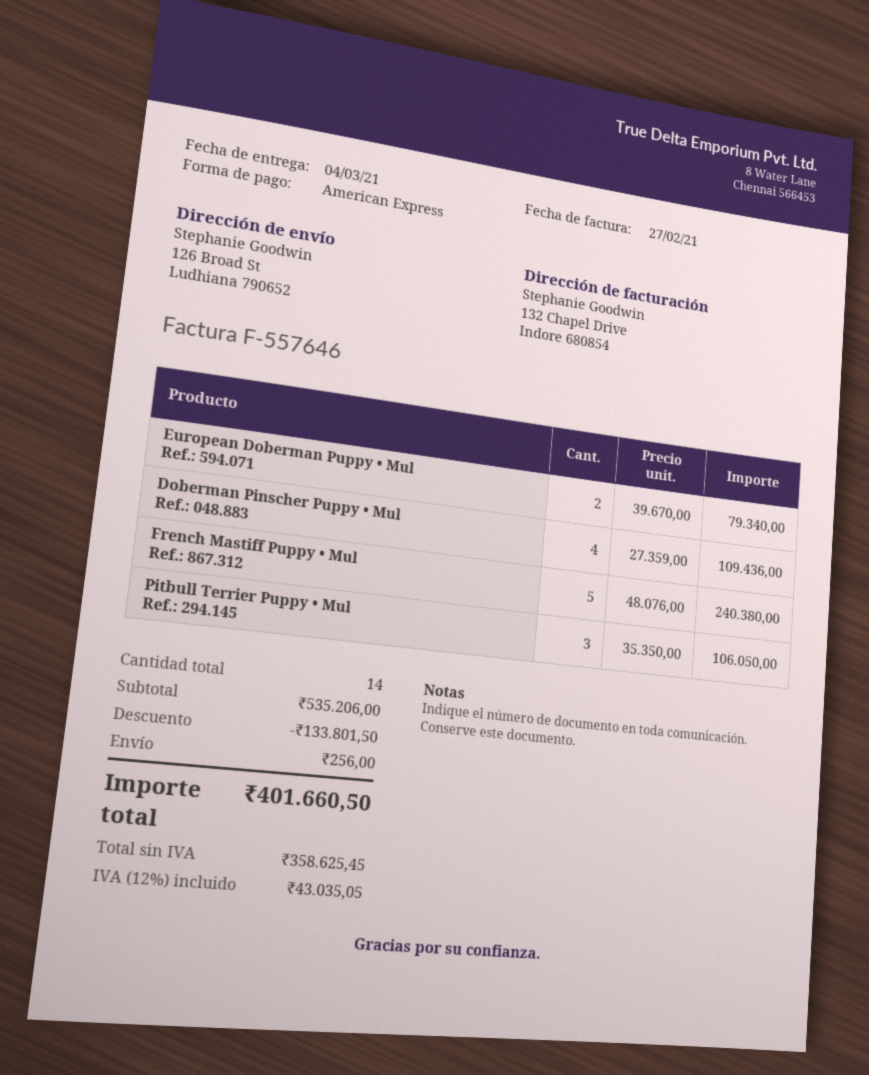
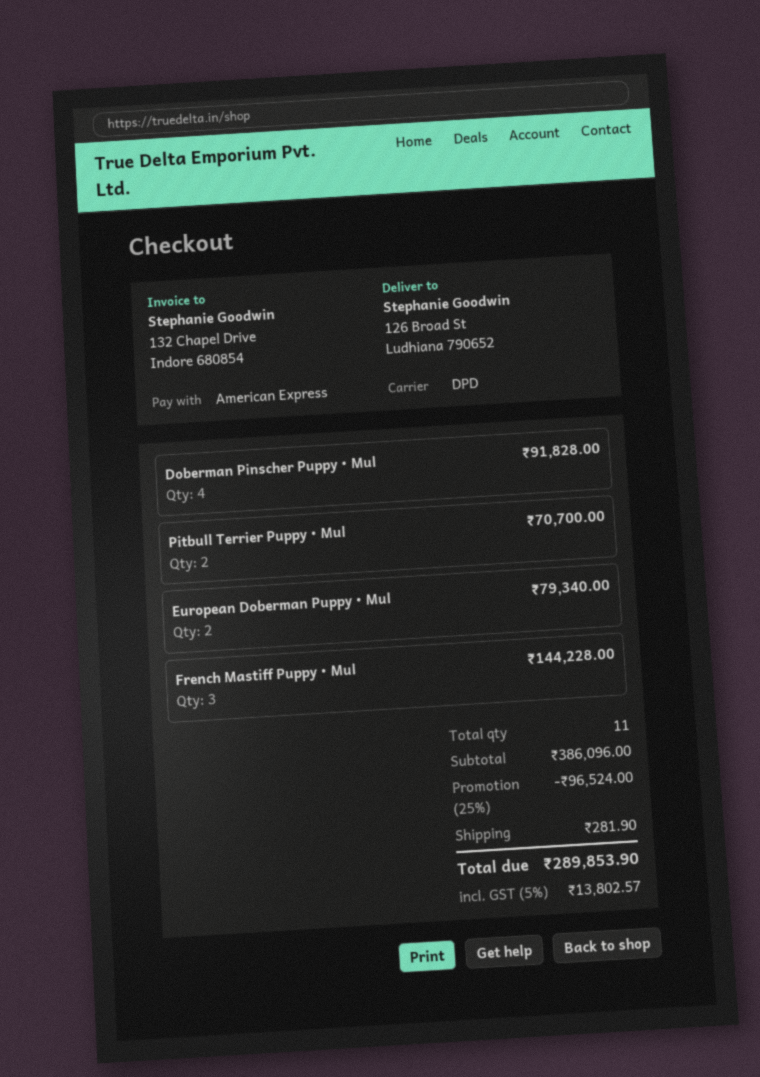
Doberman Pinscher Puppy • Mul: 4 for 109436.00 -> 4 for 91828.00
French Mastiff Puppy • Mul: 5 for 240380.00 -> 3 for 144228.00
Pitbull Terrier Puppy • Mul: 3 for 106050.00 -> 2 for 70700.00
total quantity: 14 -> 11
subtotal: 535206.00 -> 386096.00
discount: 133801.50 -> 96524.00
shipping: 256.00 -> 281.90
tax: 12% = 43035.05 -> 5% = 13802.57
total: 401660.50 -> 289853.90

